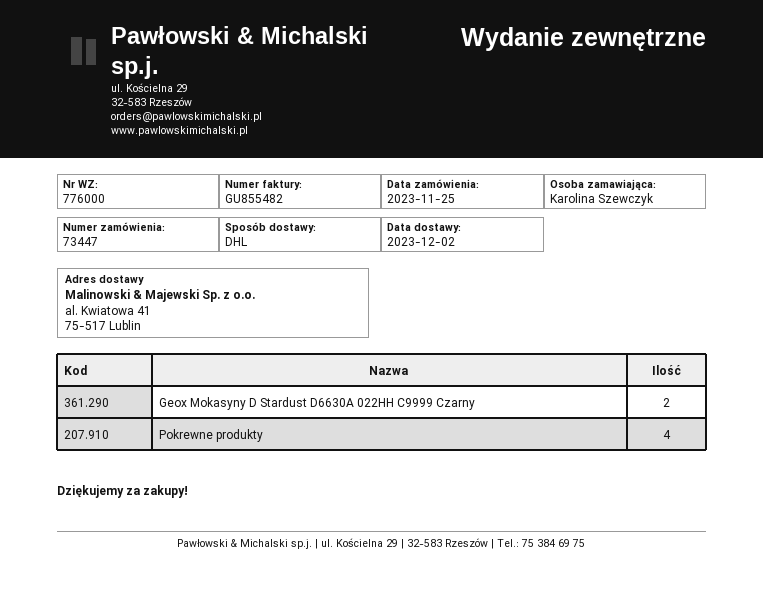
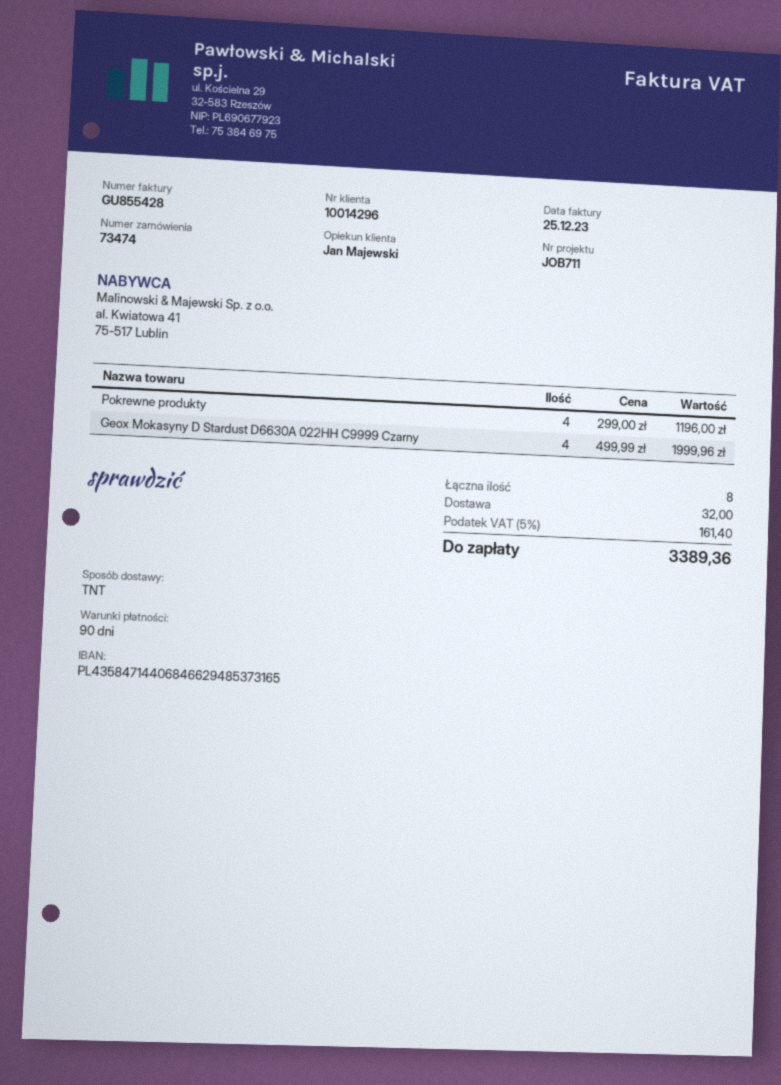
order number: 73447 -> 73474
invoice number: GU855482 -> GU855428
shipping method: DHL -> TNT
Geox Mokasyny D Stardust D6630A 022HH C9999 Czarny: 2 -> 4

